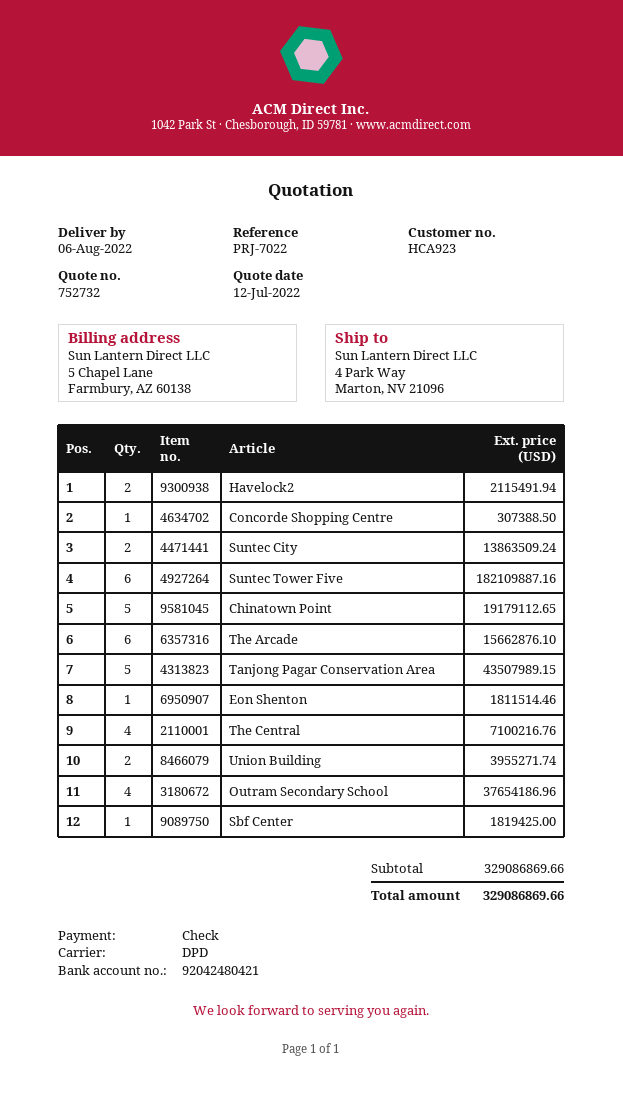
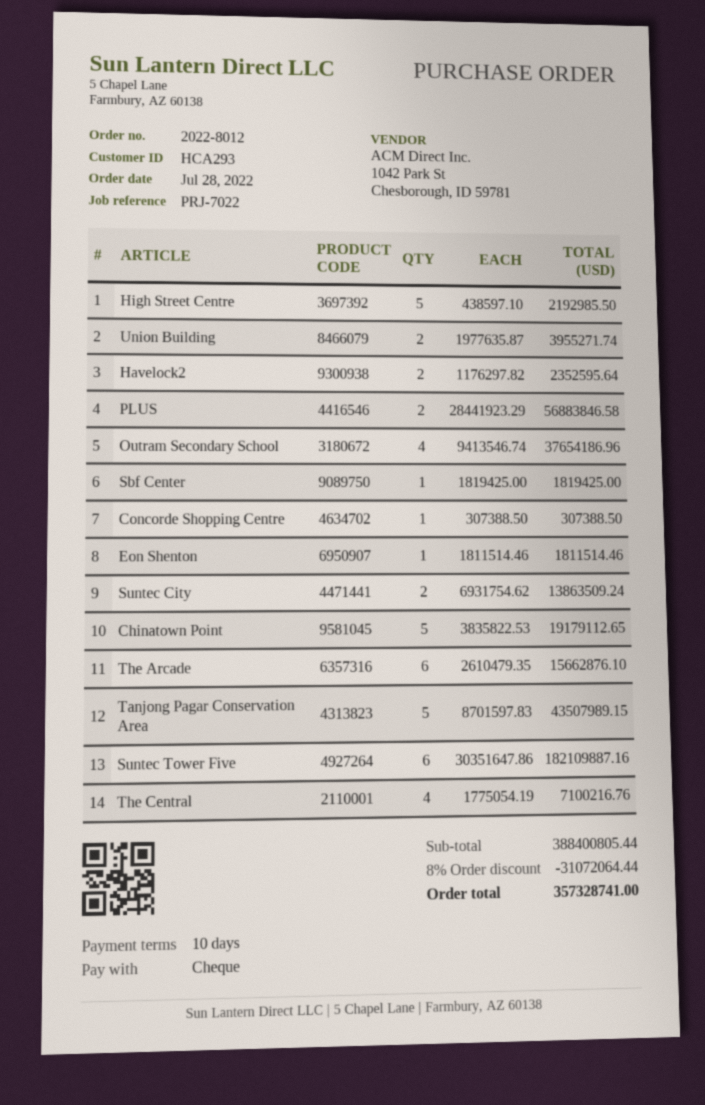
customer number: HCA923 -> HCA293
Havelock2: 2 for 2115491.94 -> 2 for 2352595.64
High Street Centre: none -> 5 for 2192985.50
PLUS: none -> 2 for 56883846.58
subtotal: 329086869.66 -> 388400805.44
discount: none -> 8% = 31072064.44
total: 329086869.66 -> 357328741.00

